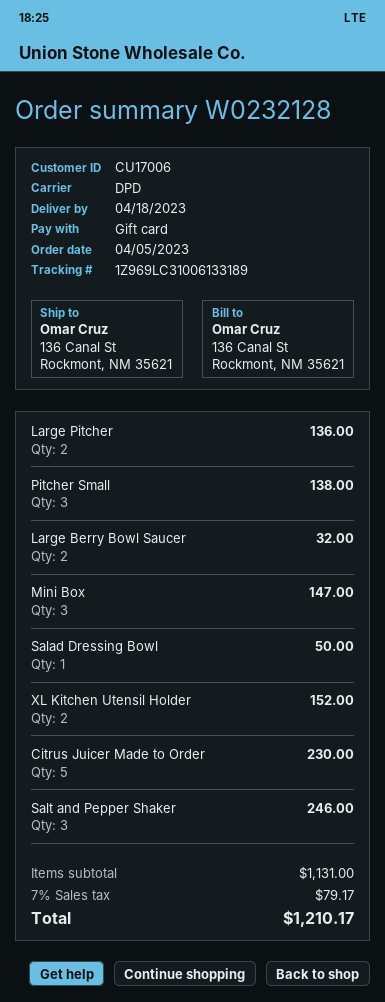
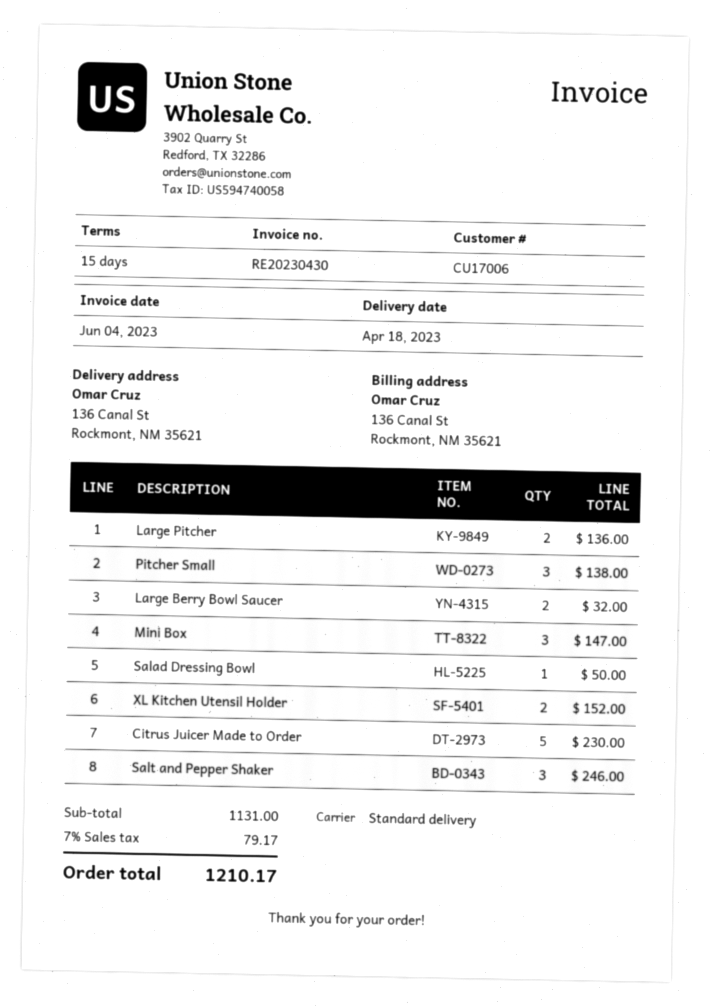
shipping method: DPD -> standard

